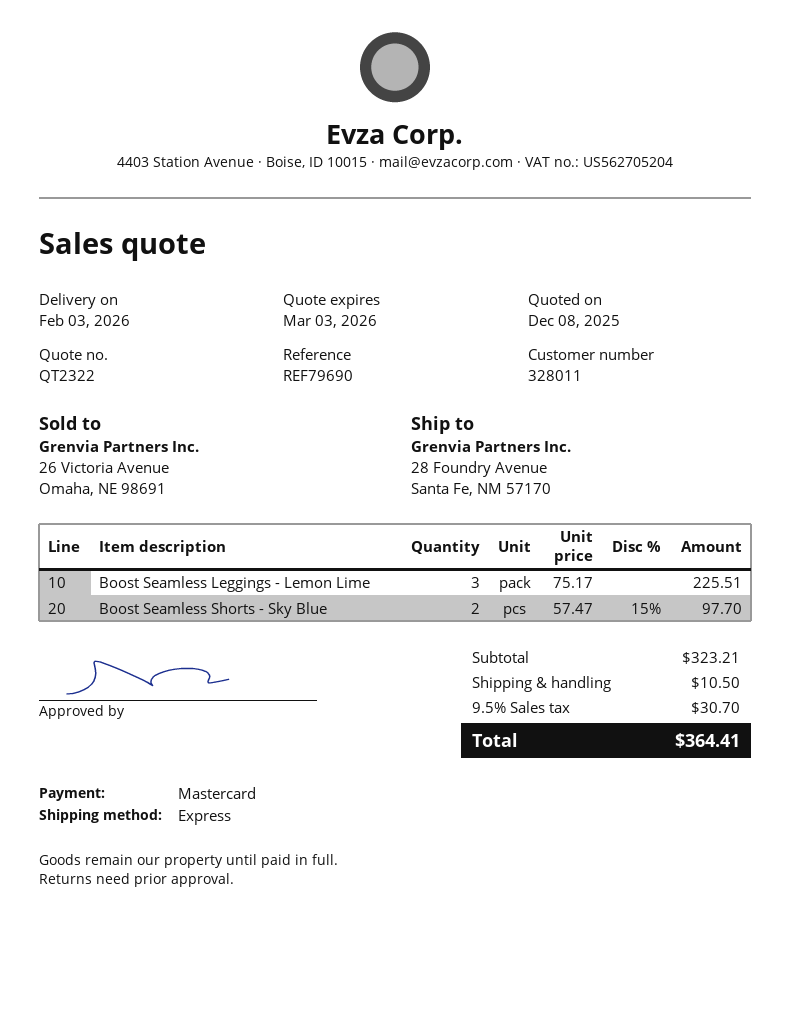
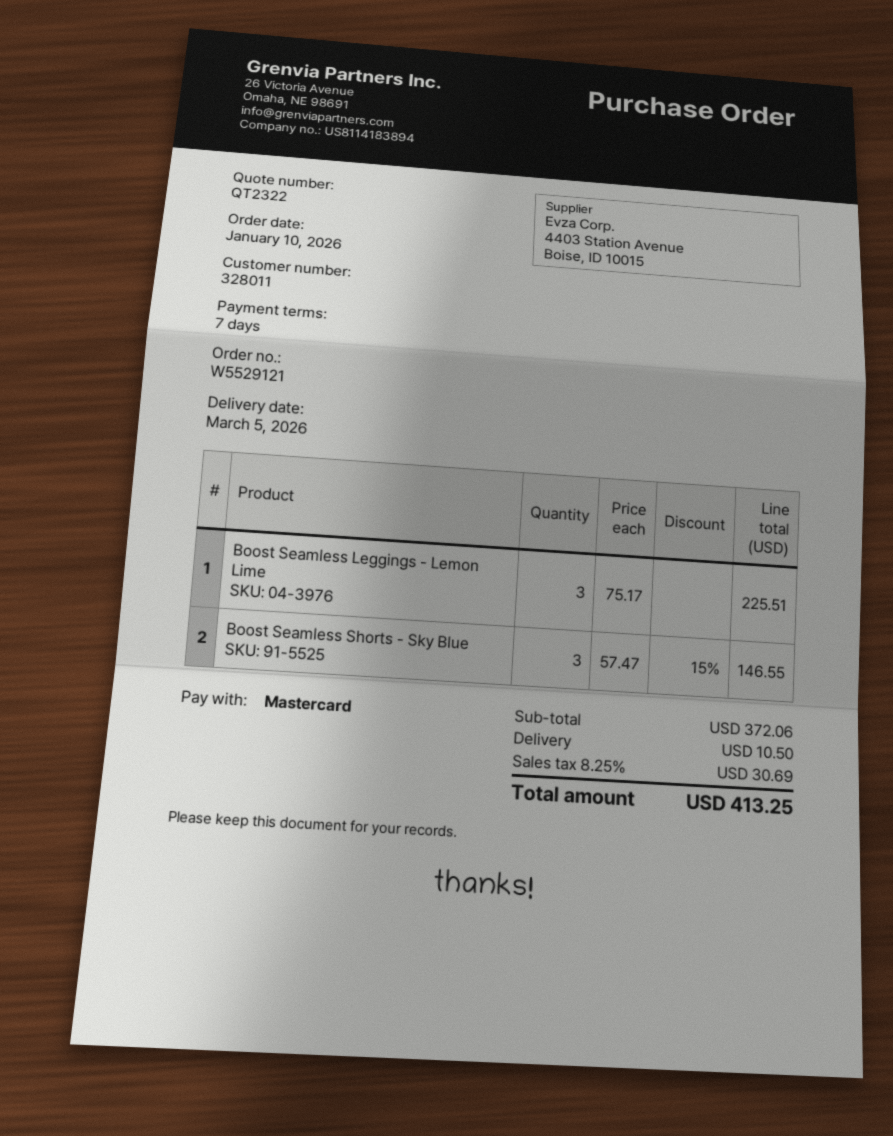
delivery date: 2026-02-03 -> 2026-03-05
Boost Seamless Shorts - Sky Blue: 2 x 57.47 - 15% = 97.70 -> 3 x 57.47 - 15% = 146.55
subtotal: 323.21 -> 372.06
tax: 9.5% = 30.70 -> 8.25% = 30.69
total: 364.41 -> 413.25

